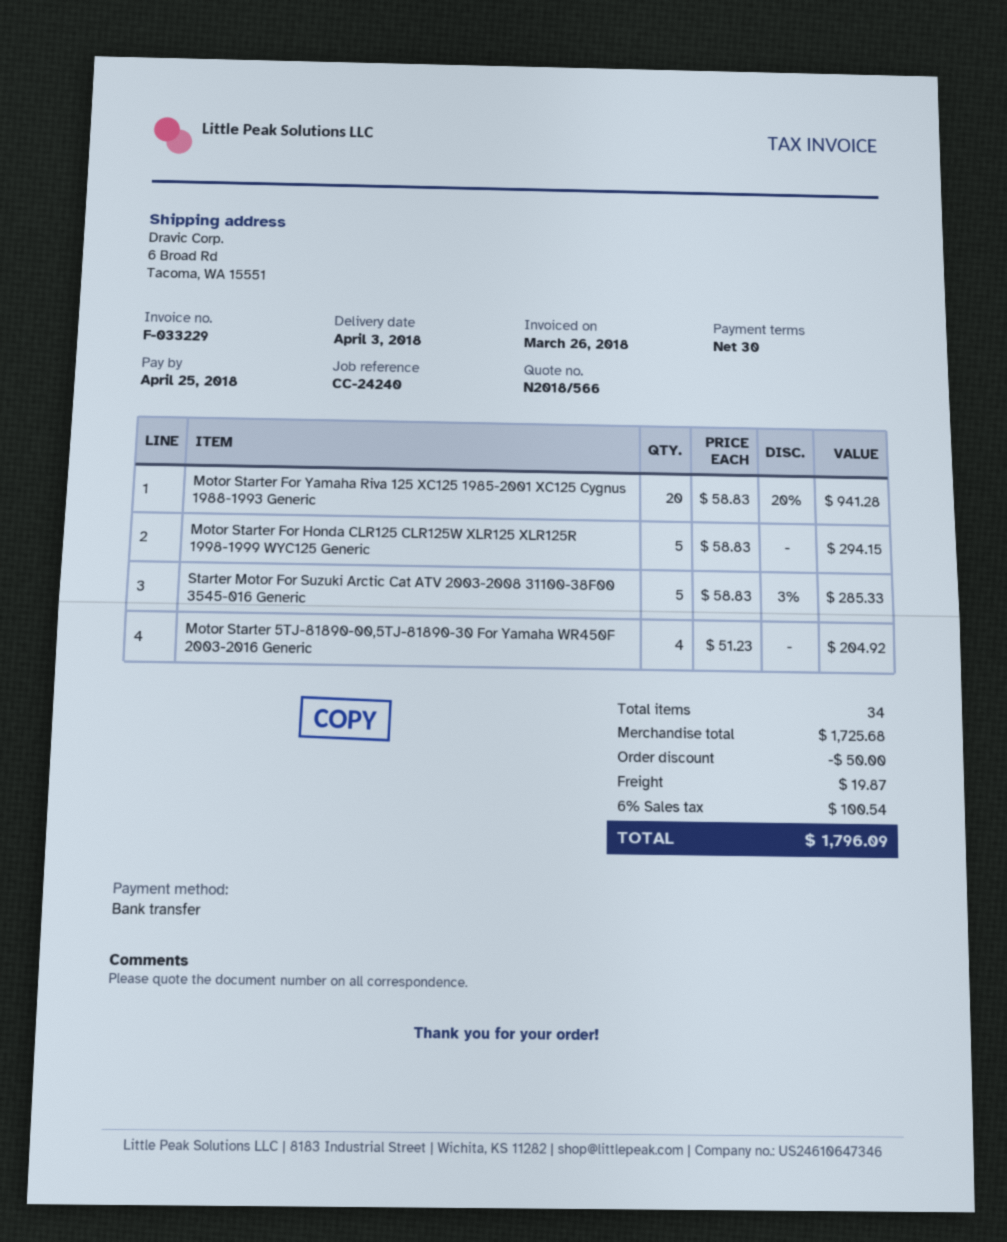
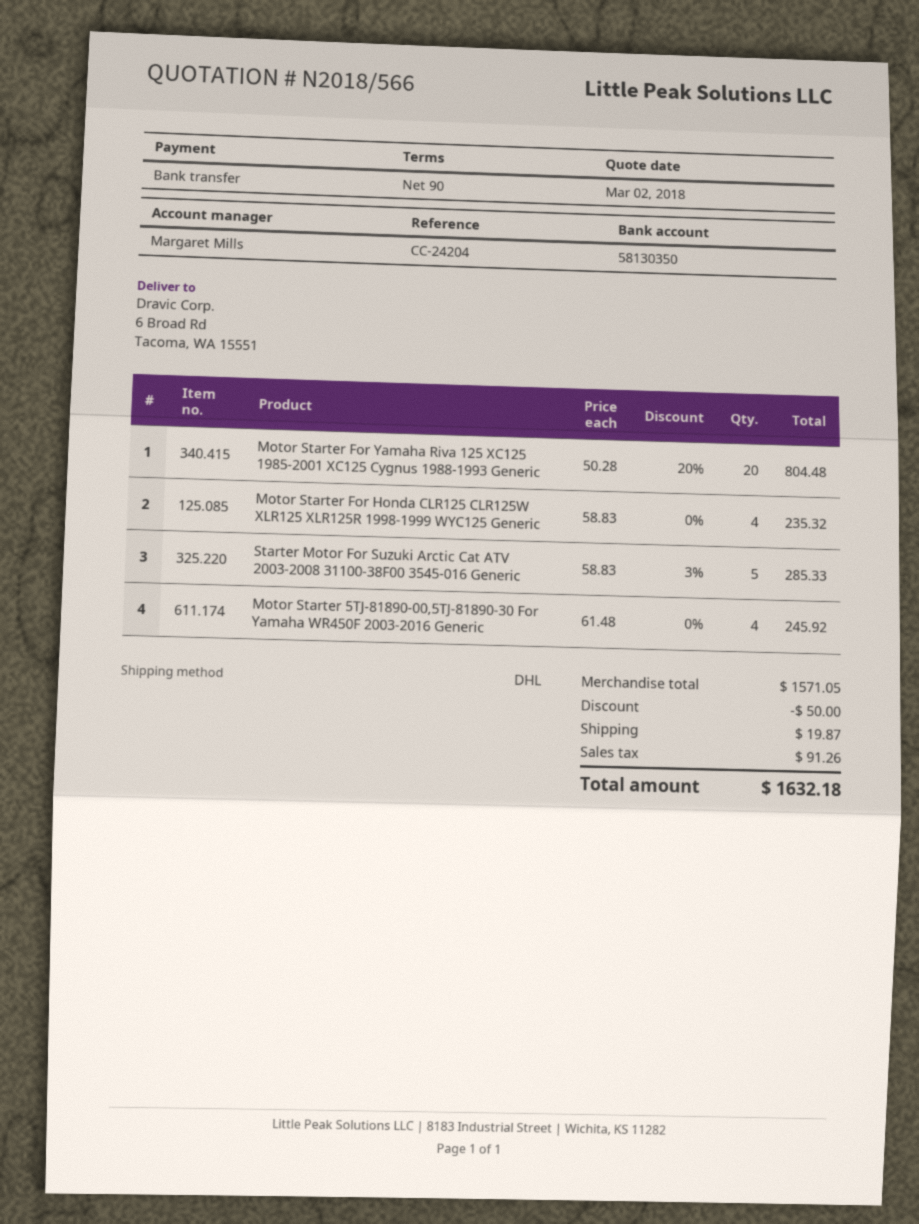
payment terms: 30 days -> 90 days
reference: CC-24240 -> CC-24204
Motor Starter For Yamaha Riva 125 XC125 1985-2001 XC125 Cygnus 1988-1993 Generic: 20 x 58.83 - 20% = 941.28 -> 20 x 50.28 - 20% = 804.48
Motor Starter For Honda CLR125 CLR125W XLR125 XLR125R 1998-1999 WYC125 Generic: 5 x 58.83 = 294.15 -> 4 x 58.83 = 235.32
Motor Starter 5TJ-81890-00,5TJ-81890-30 For Yamaha WR450F 2003-2016 Generic: 4 x 51.23 = 204.92 -> 4 x 61.48 = 245.92
subtotal: 1725.68 -> 1571.05
tax: 100.54 -> 91.26
total: 1796.09 -> 1632.18

